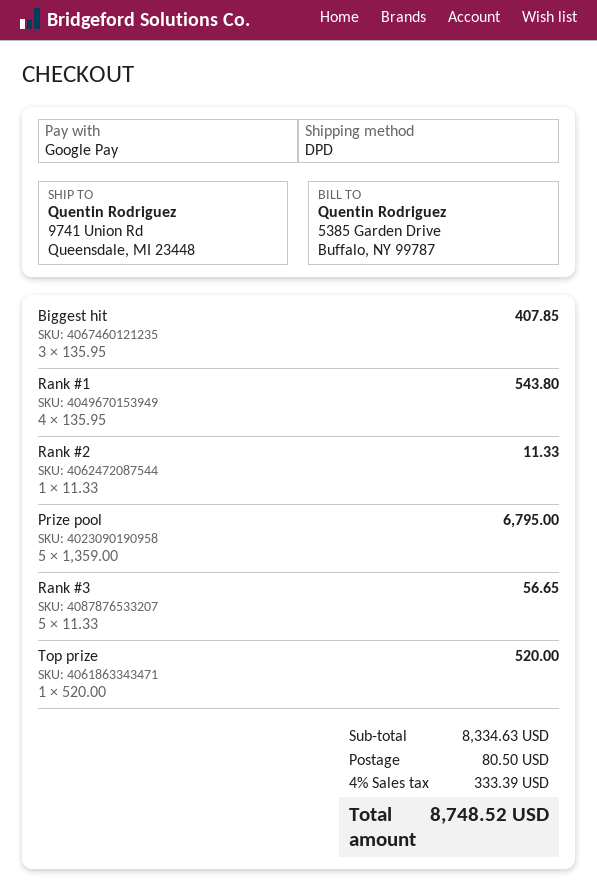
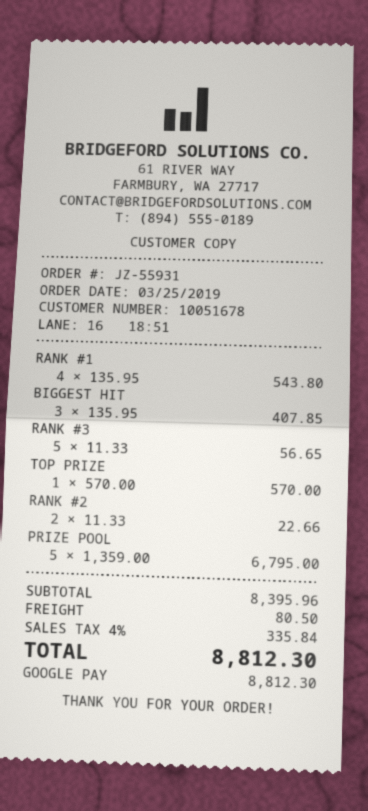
Rank #2: 1 x 11.33 = 11.33 -> 2 x 11.33 = 22.66
Top prize: 1 x 520.00 = 520.00 -> 1 x 570.00 = 570.00
subtotal: 8334.63 -> 8395.96
tax: 4% = 333.39 -> 4% = 335.84
total: 8748.52 -> 8812.30

